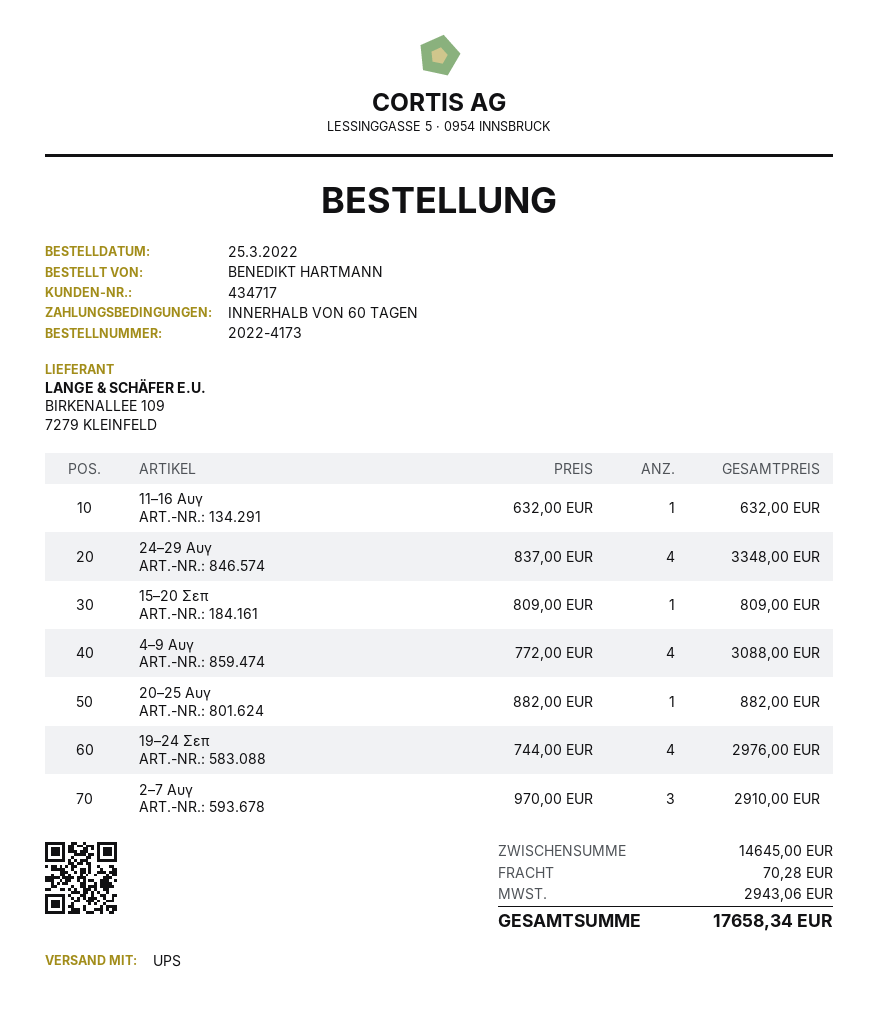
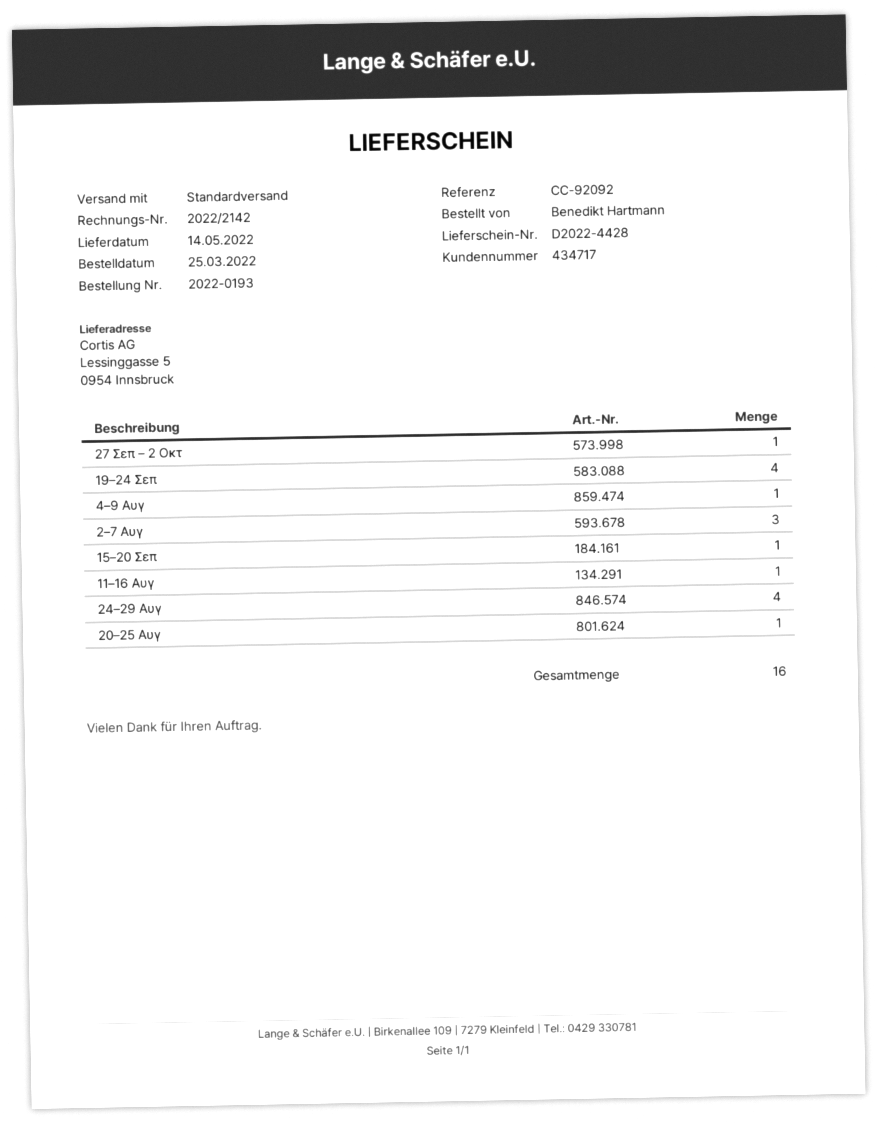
order number: 2022-4173 -> 2022-0193
shipping method: UPS -> standard
4–9 Αυγ: 4 -> 1
27 Σεπ – 2 Οκτ: none -> 1

